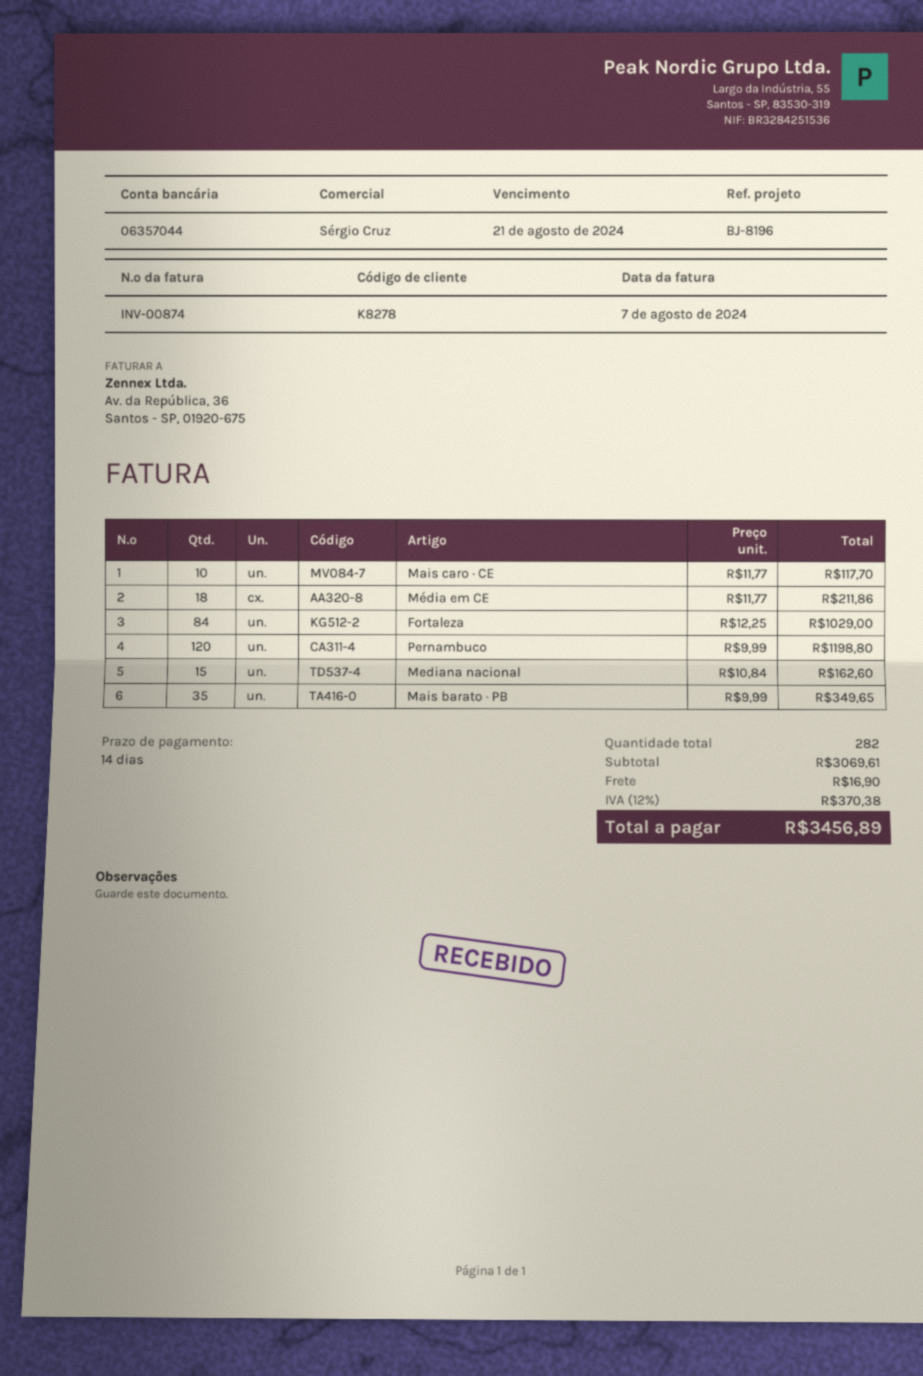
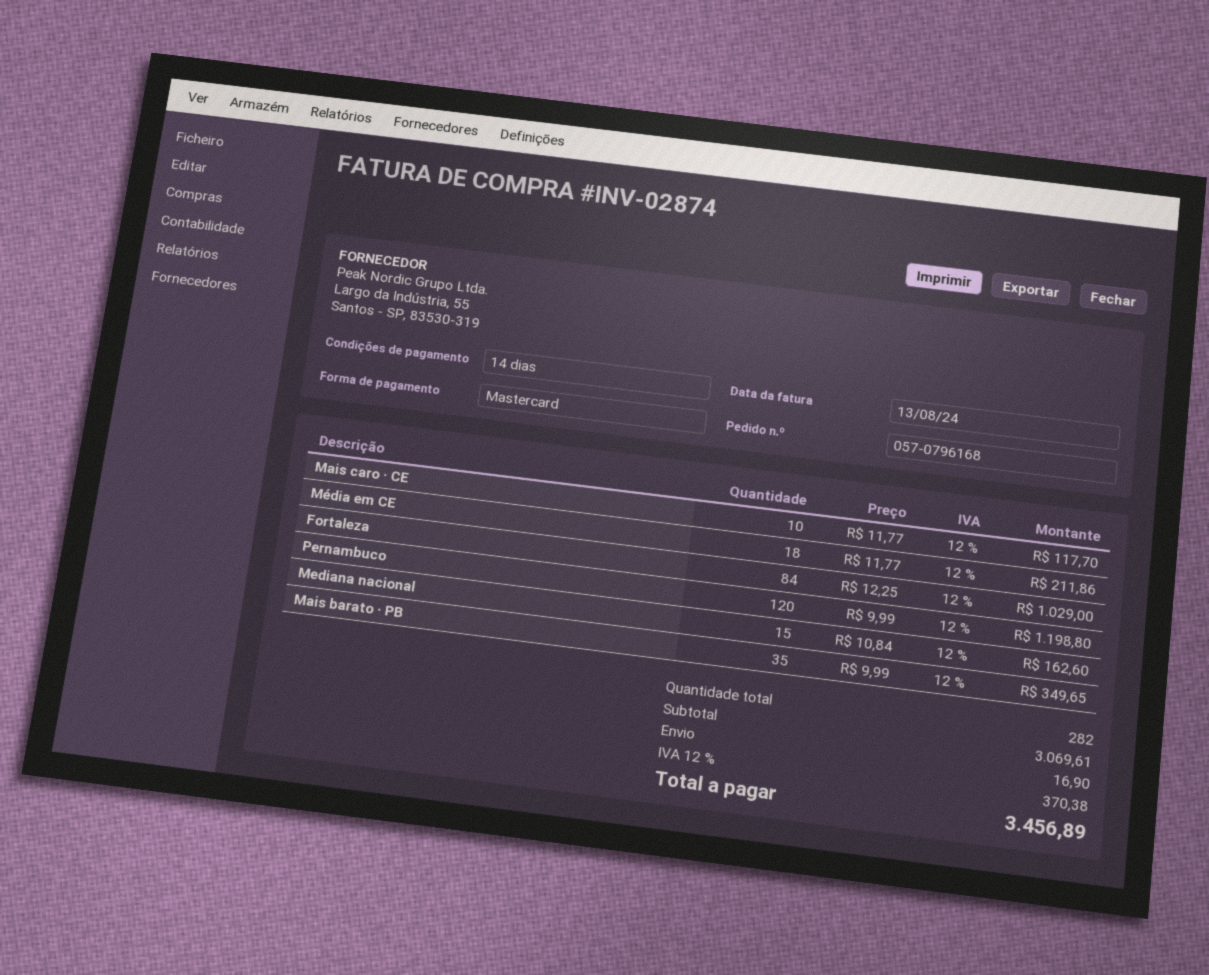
invoice number: INV-00874 -> INV-02874
invoice date: 2024-08-07 -> 2024-08-13

